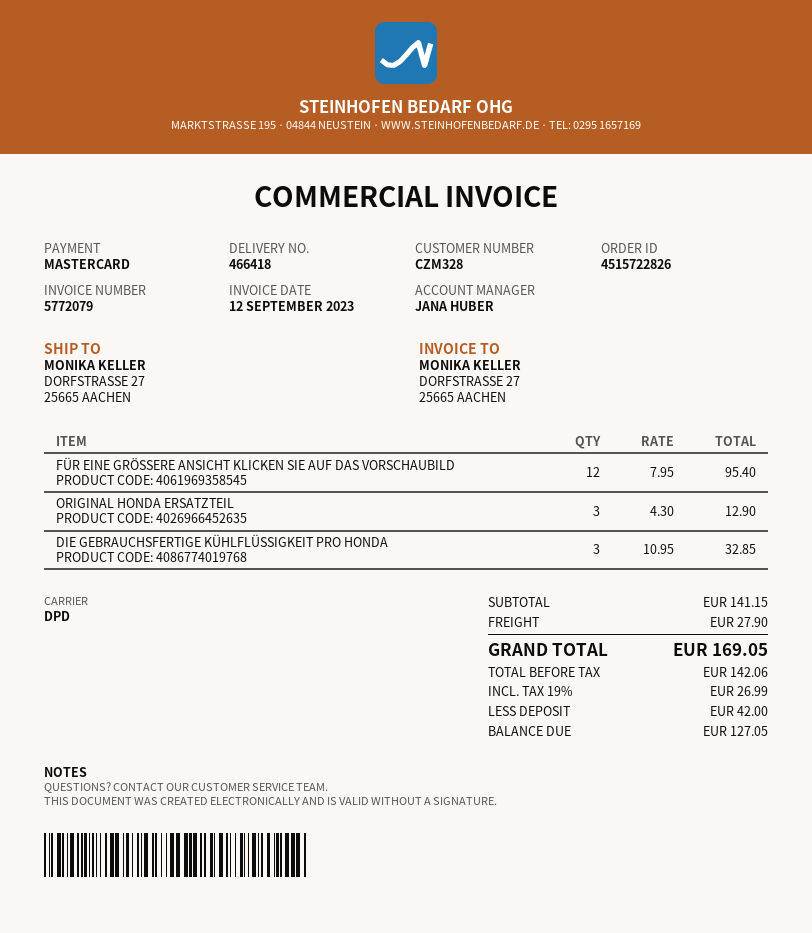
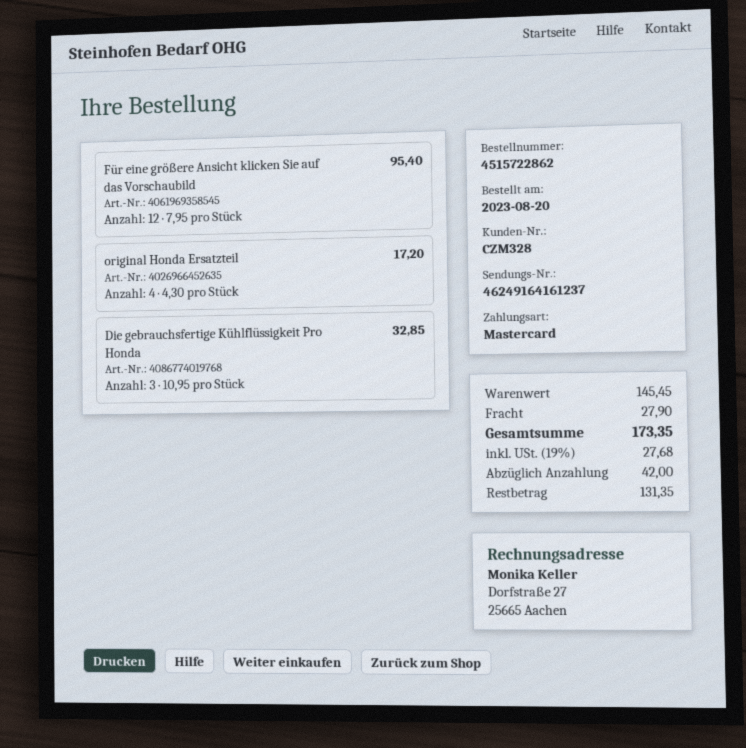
order number: 4515722826 -> 4515722862
ORIGINAL HONDA ERSATZTEIL: 3 x 4.30 = 12.90 -> 4 x 4.30 = 17.20
subtotal: 141.15 -> 145.45
tax: 19% = 26.99 -> 19% = 27.68
total: 169.05 -> 173.35
balance: 127.05 -> 131.35

